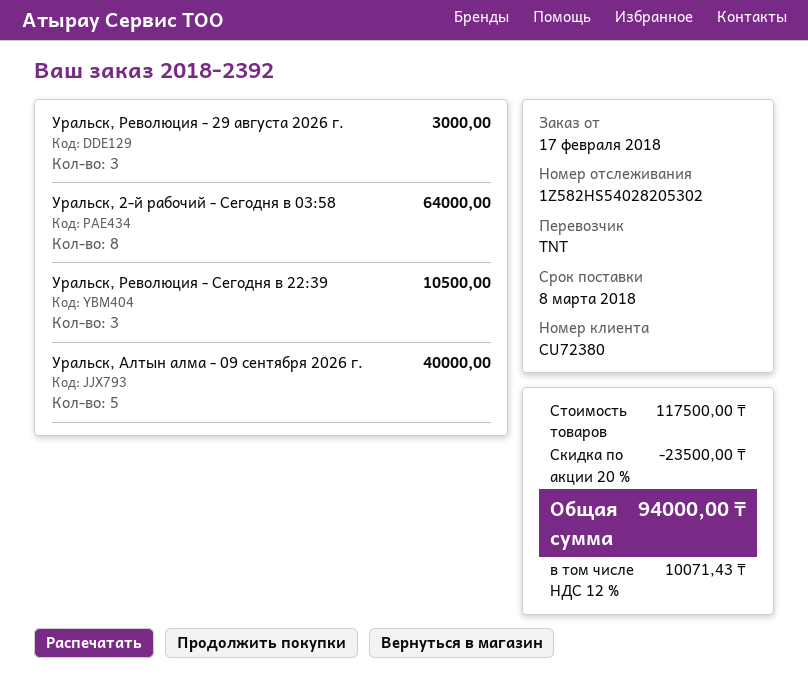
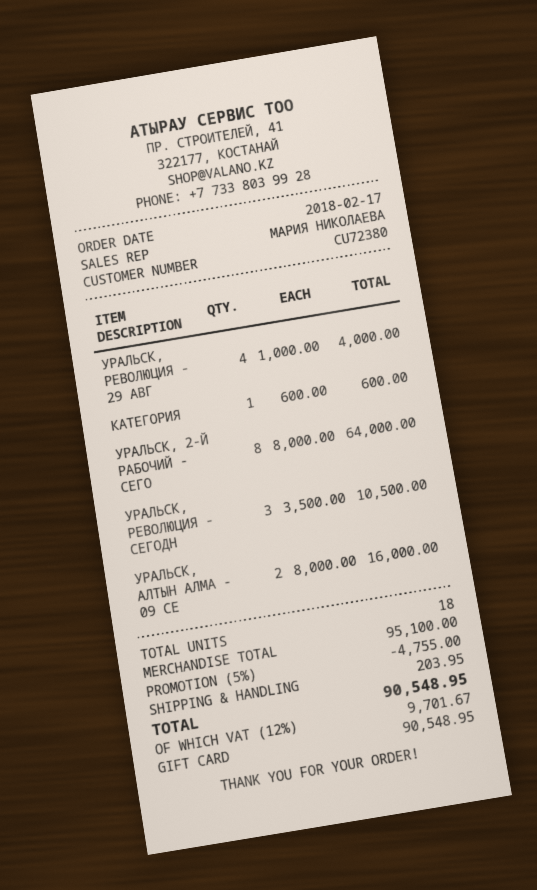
Уральск, Революция - 29 августа 2026 г.: 3 for 3000.00 -> 4 for 4000.00
Уральск, Алтын алма - 09 сентября 2026 г.: 5 for 40000.00 -> 2 for 16000.00
КАТЕГОРИЯ: none -> 1 for 600.00
subtotal: 117500.00 -> 95100.00
discount: 20% = 23500.00 -> 5% = 4755.00
shipping: none -> 203.95
tax: 12% = 10071.43 -> 12% = 9701.67
total: 94000.00 -> 90548.95

